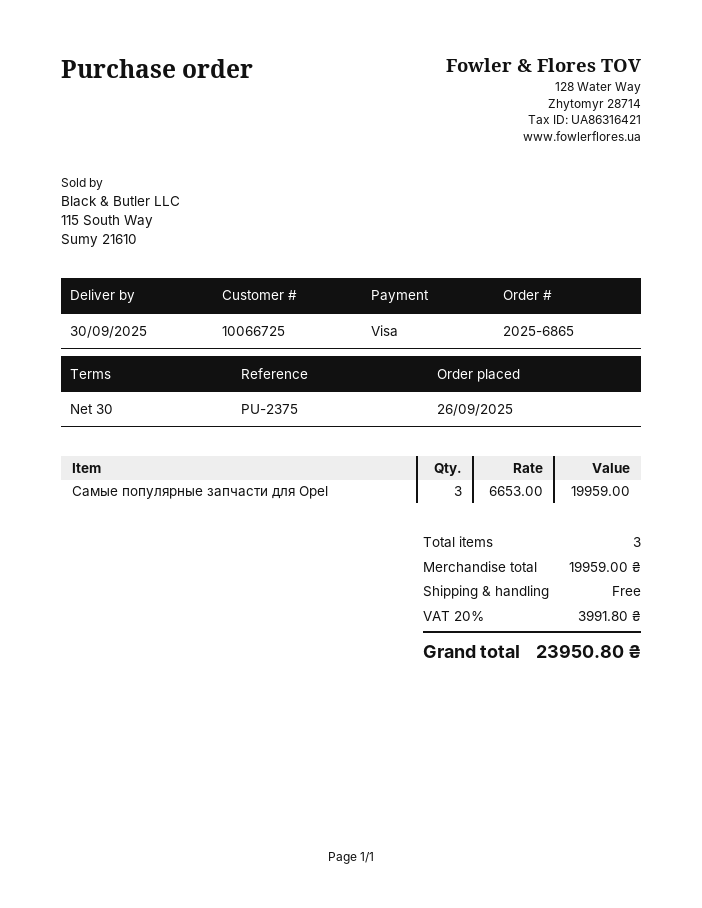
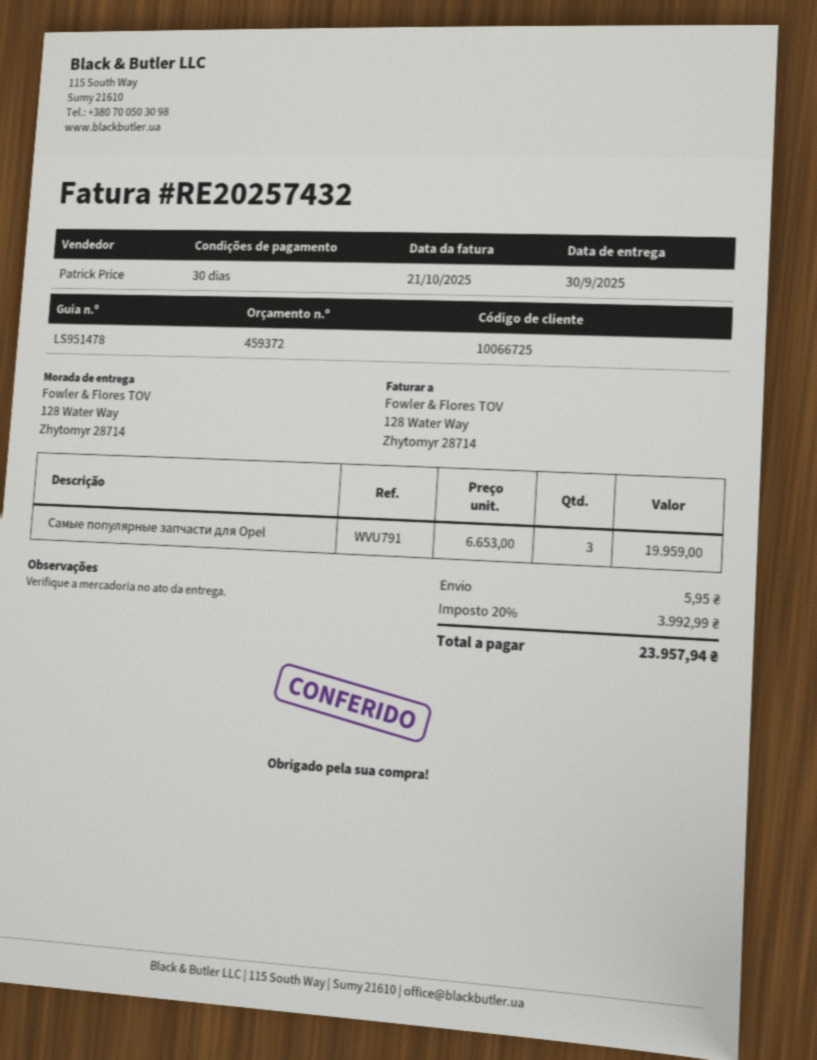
shipping: 0.00 -> 5.95
tax: 20% = 3991.80 -> 20% = 3992.99
total: 23950.80 -> 23957.94

